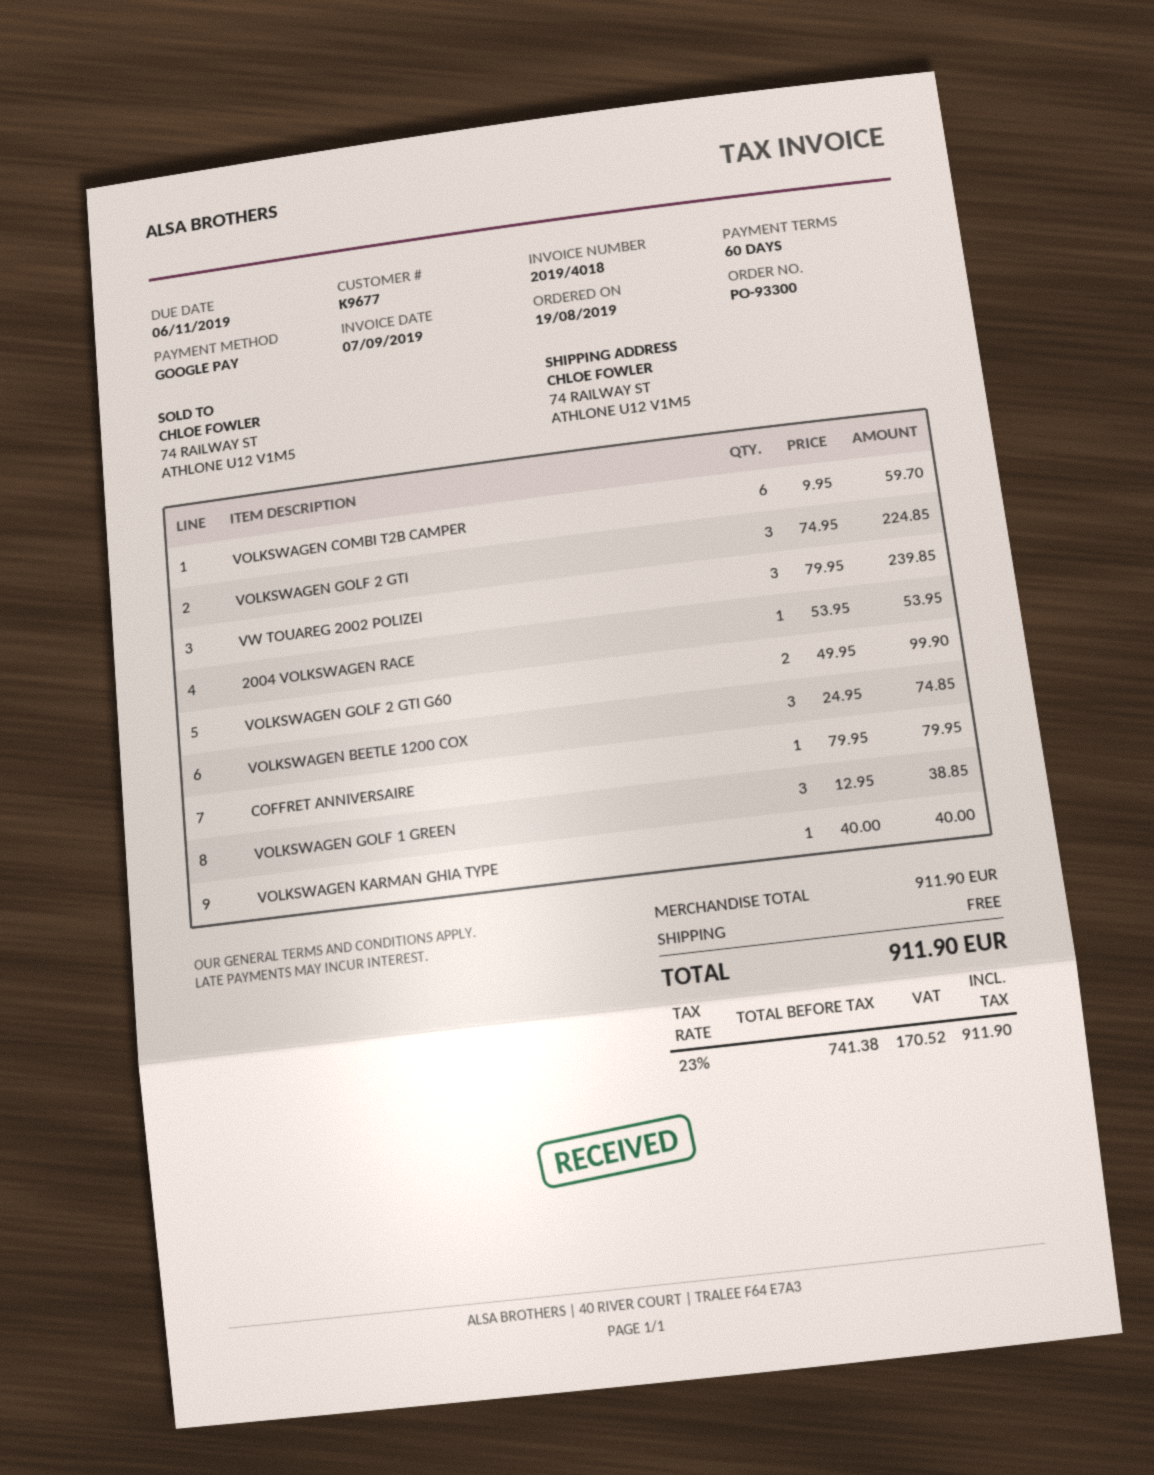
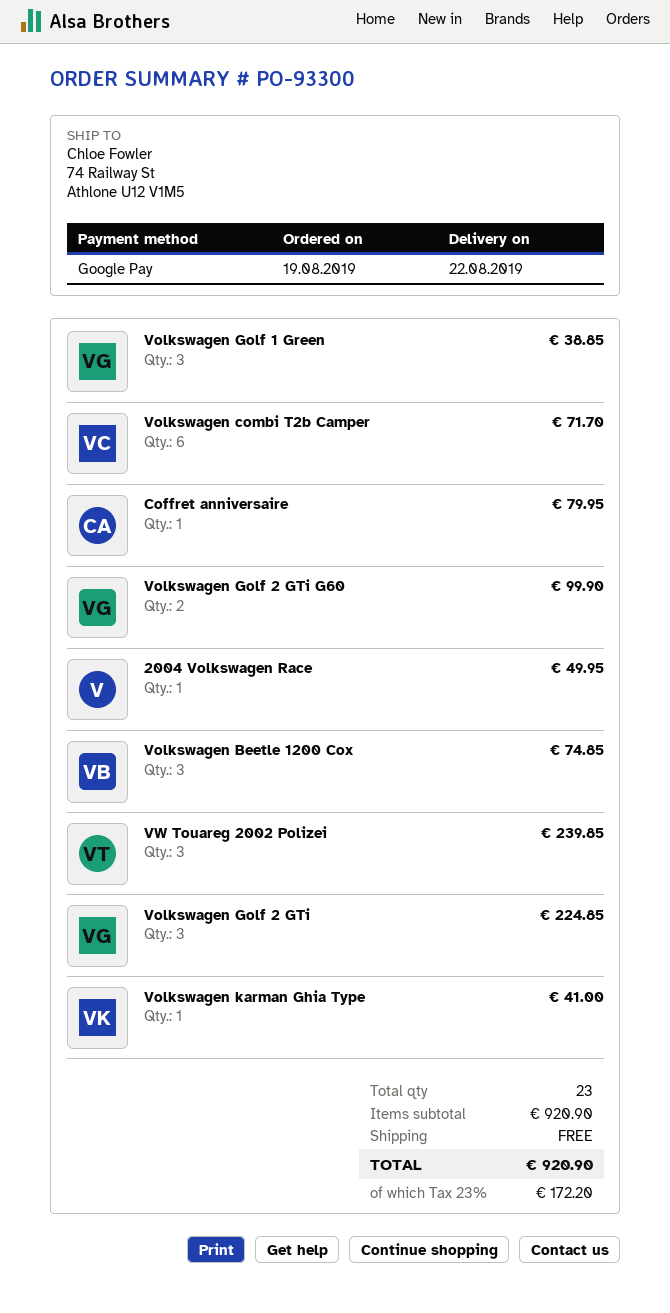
VOLKSWAGEN COMBI T2B CAMPER: 6 for 59.70 -> 6 for 71.70
2004 VOLKSWAGEN RACE: 1 for 53.95 -> 1 for 49.95
VOLKSWAGEN KARMAN GHIA TYPE: 1 for 40.00 -> 1 for 41.00
subtotal: 911.90 -> 920.90
tax: 23% = 170.52 -> 23% = 172.20
total: 911.90 -> 920.90

